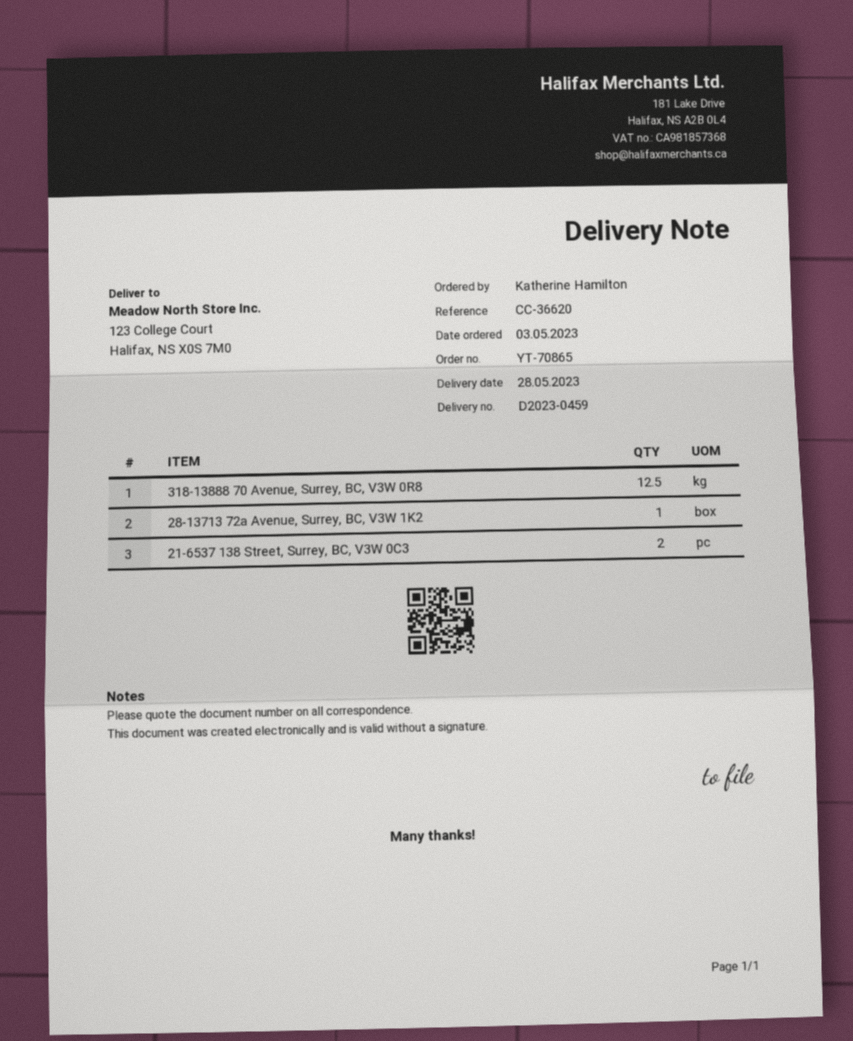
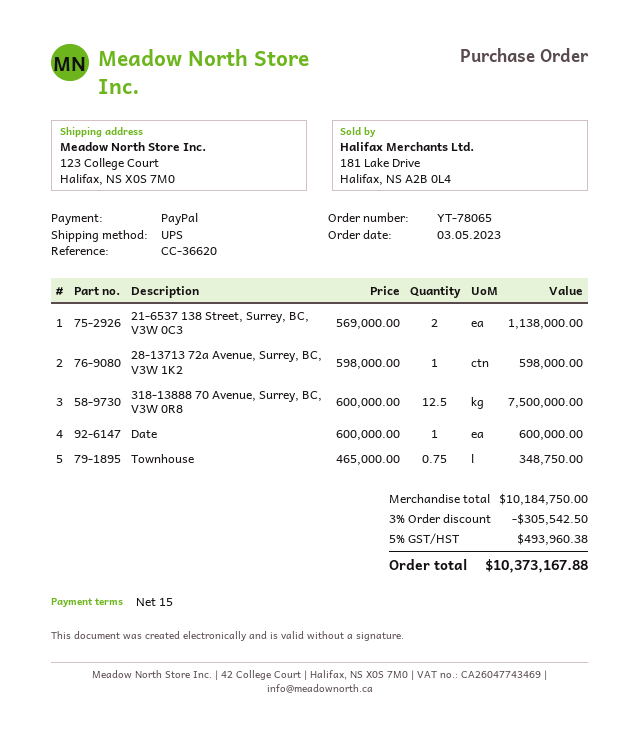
order number: YT-70865 -> YT-78065
Date: none -> 1
Townhouse: none -> 0.75

